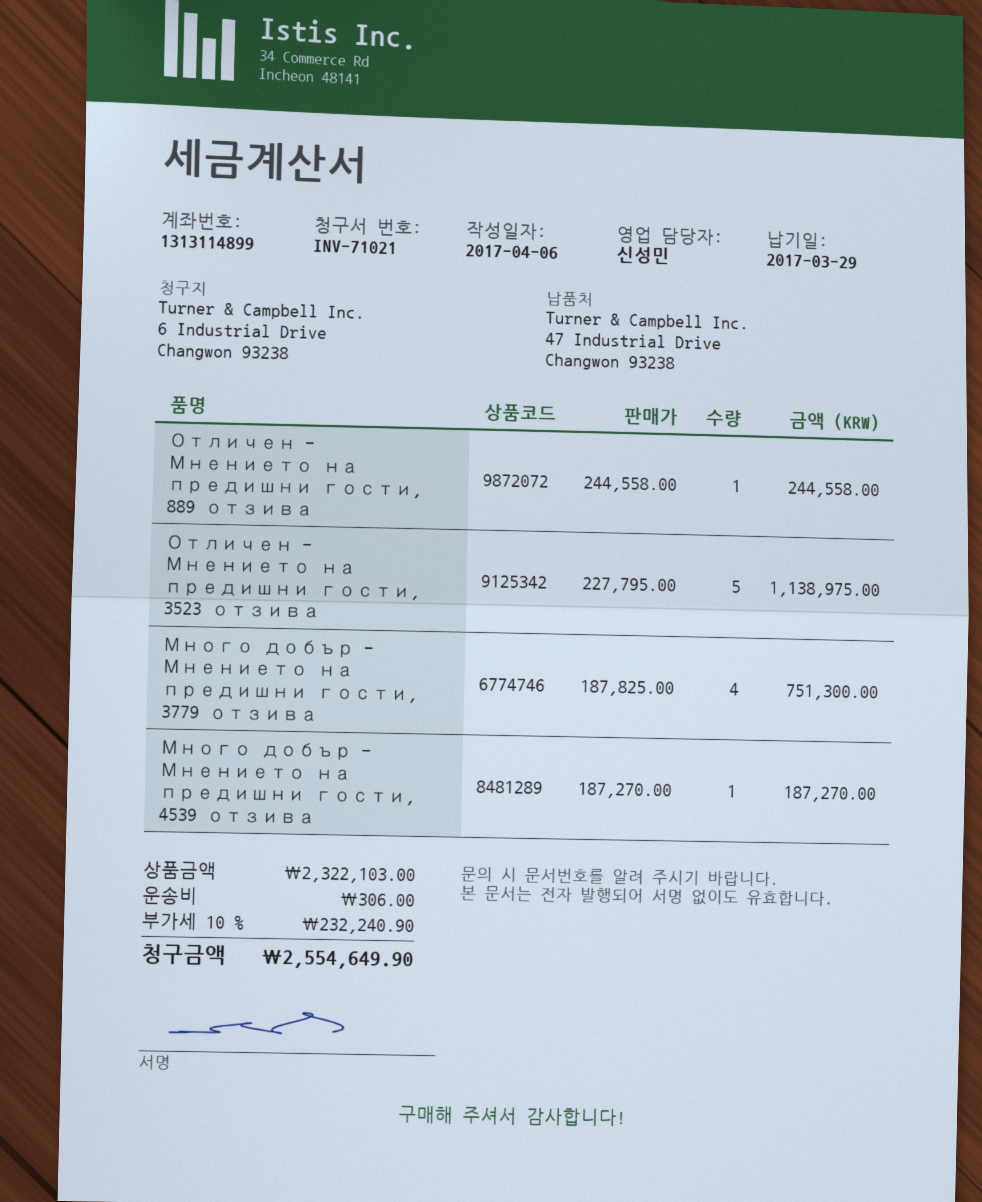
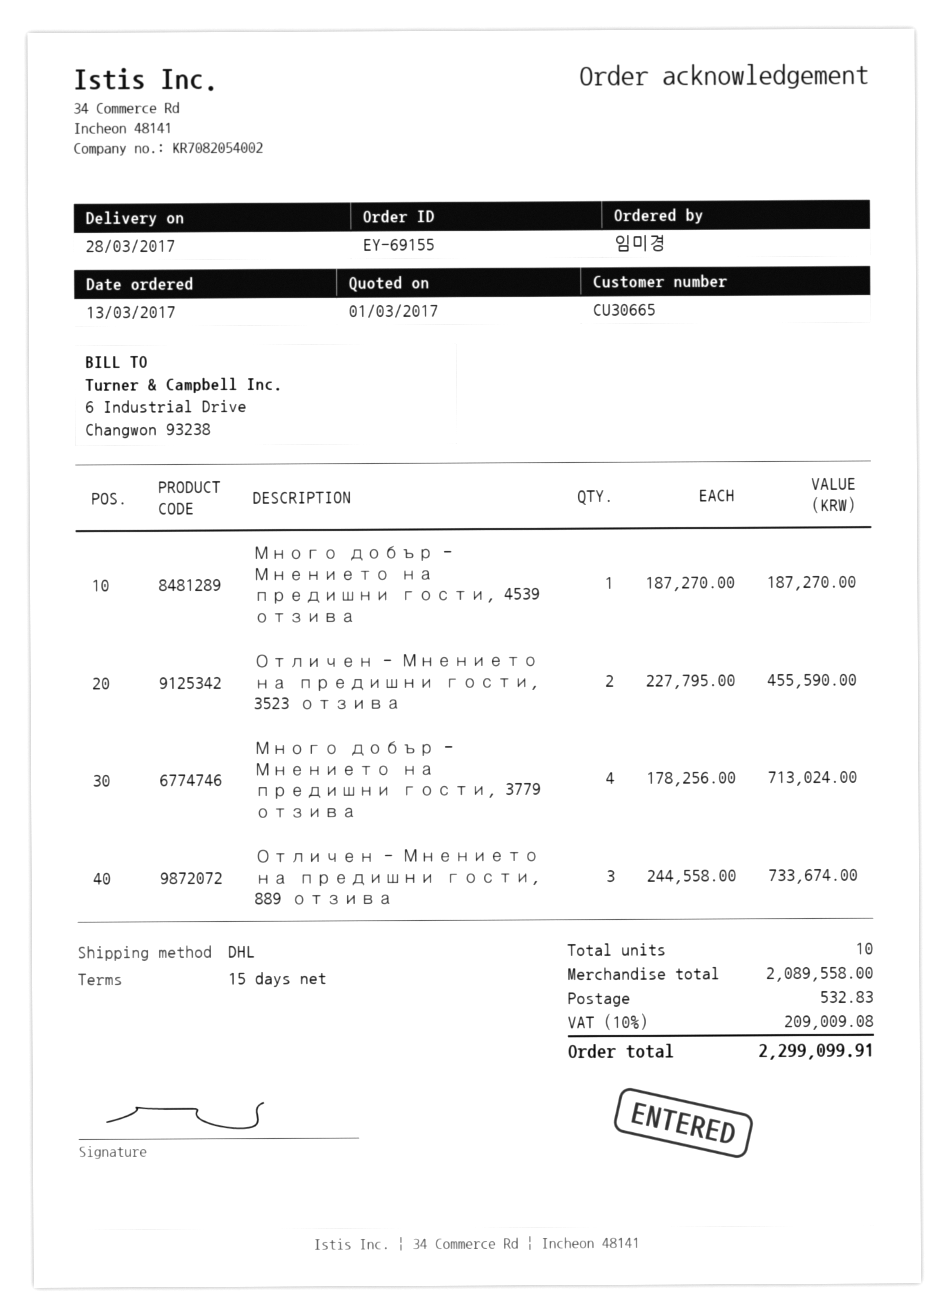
delivery date: 2017-03-29 -> 2017-03-28
Отличен - Мнението на предишни гости, 889 отзива: 1 x 244558.00 = 244558.00 -> 3 x 244558.00 = 733674.00
Отличен - Мнението на предишни гости, 3523 отзива: 5 x 227795.00 = 1138975.00 -> 2 x 227795.00 = 455590.00
Много добър - Мнението на предишни гости, 3779 отзива: 4 x 187825.00 = 751300.00 -> 4 x 178256.00 = 713024.00
subtotal: 2322103.00 -> 2089558.00
shipping: 306.00 -> 532.83
tax: 10% = 232240.90 -> 10% = 209009.08
total: 2554649.90 -> 2299099.91

